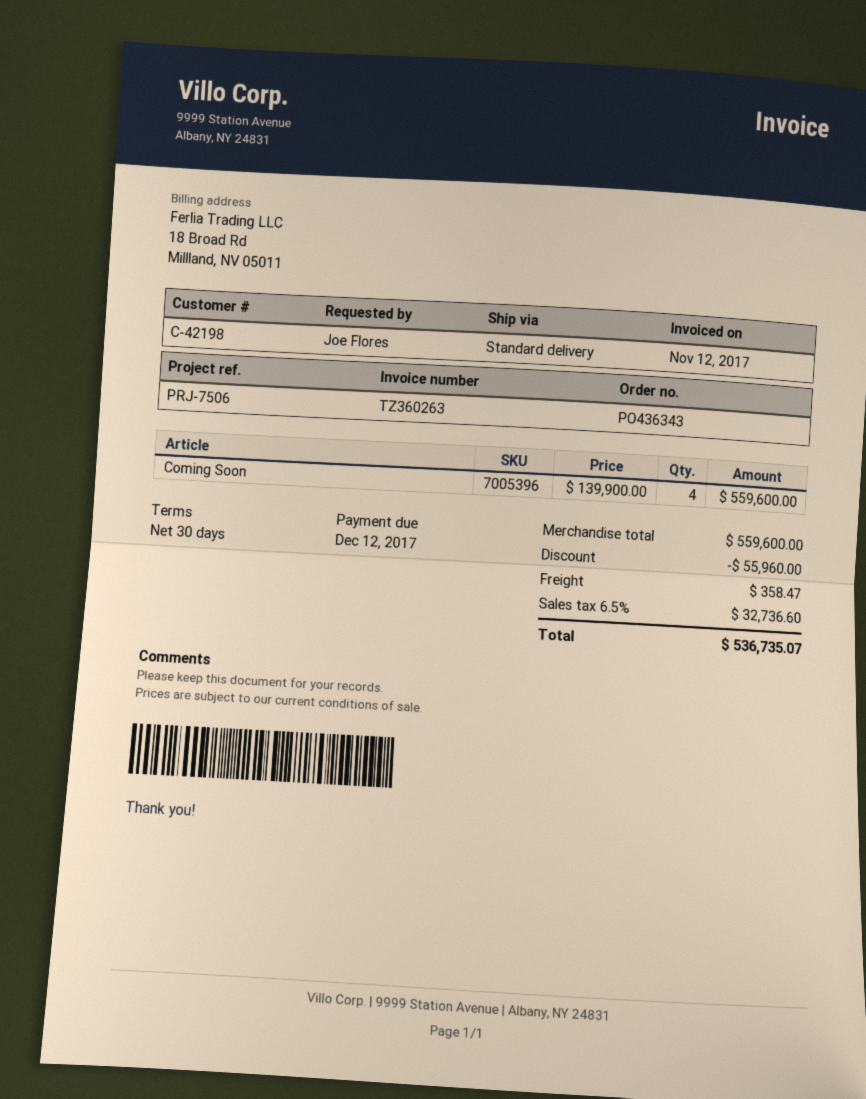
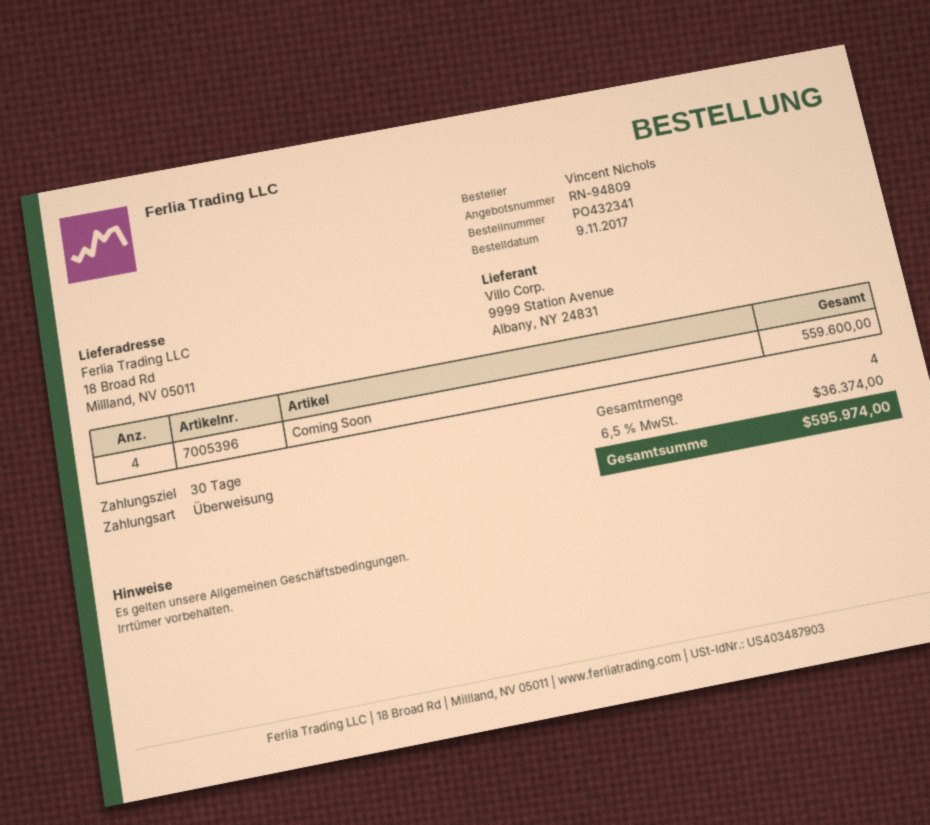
order number: PO436343 -> PO432341
ordered by: Joe Flores -> Vincent Nichols
discount: 55960.00 -> none
shipping: 358.47 -> none
tax: 6.5% = 32736.60 -> 6.5% = 36374.00
total: 536735.07 -> 595974.00

